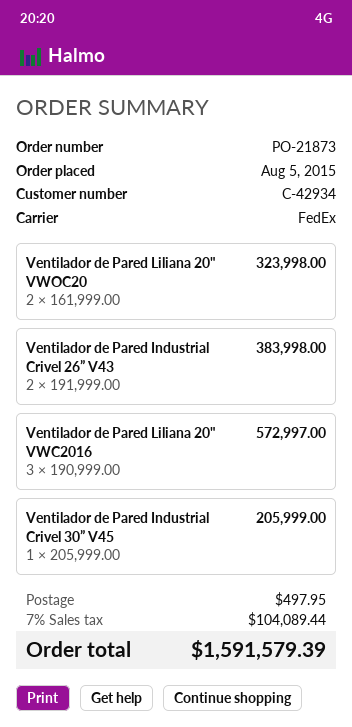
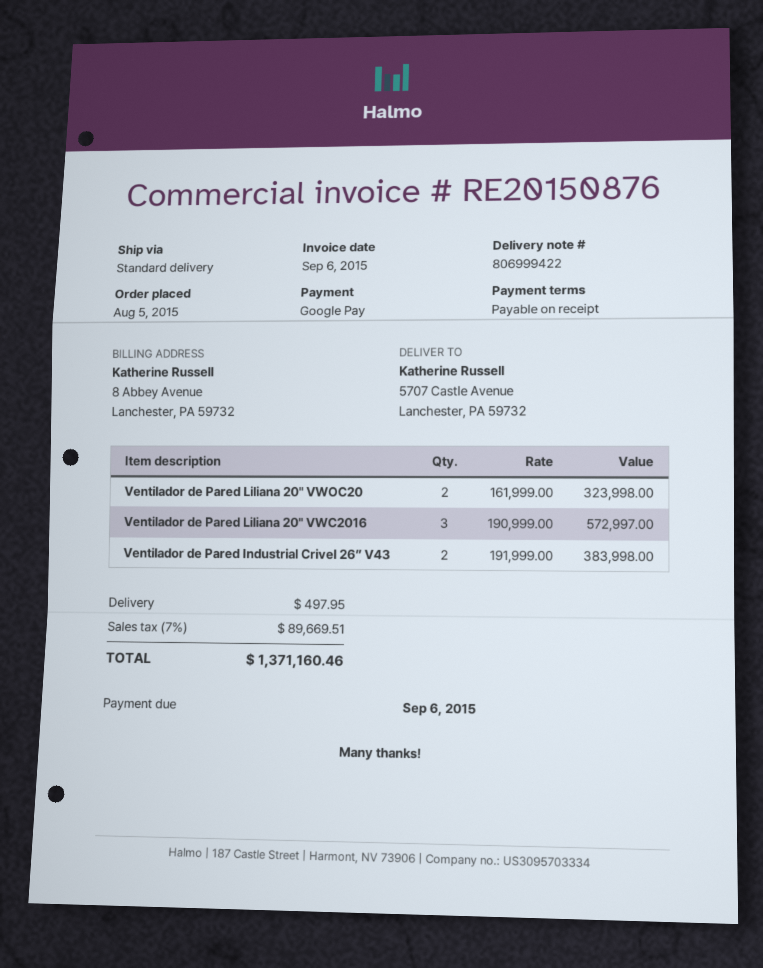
shipping method: FedEx -> standard
Ventilador de Pared Industrial Crivel 30” V45: 1 x 205999.00 = 205999.00 -> none
tax: 7% = 104089.44 -> 7% = 89669.51
total: 1591579.39 -> 1371160.46

